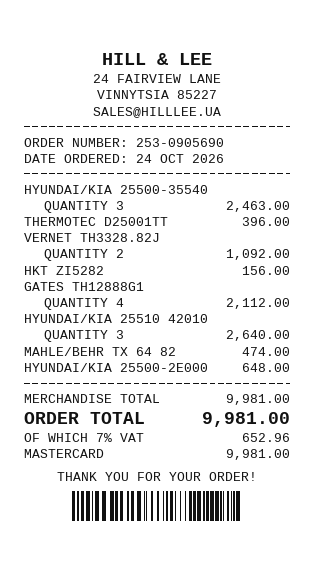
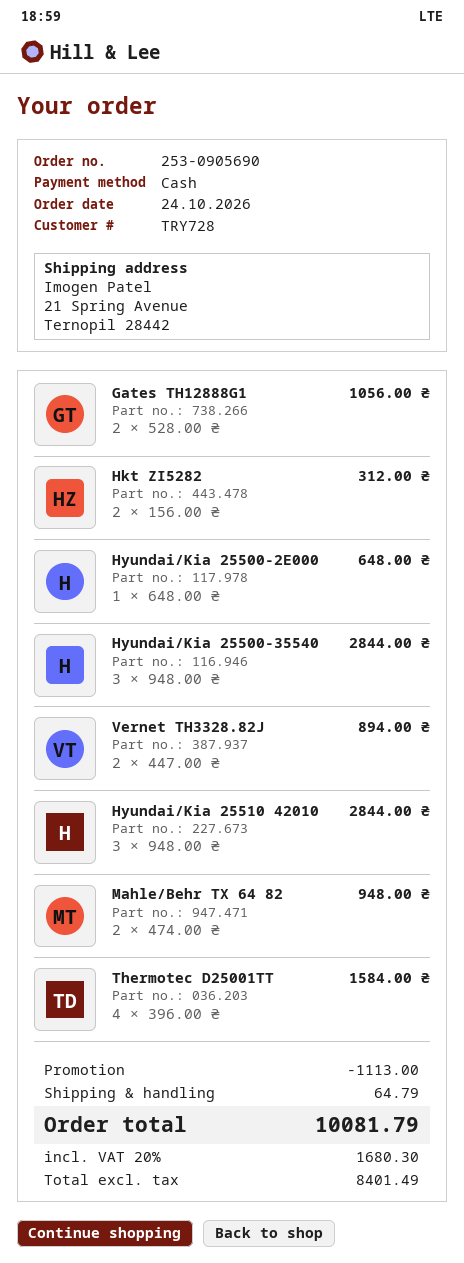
payment method: Mastercard -> cash
HYUNDAI/KIA 25500-35540: 3 for 2463.00 -> 3 for 2844.00
THERMOTEC D25001TT: 1 for 396.00 -> 4 for 1584.00
VERNET TH3328.82J: 2 for 1092.00 -> 2 for 894.00
HKT ZI5282: 1 for 156.00 -> 2 for 312.00
GATES TH12888G1: 4 for 2112.00 -> 2 for 1056.00
HYUNDAI/KIA 25510 42010: 3 for 2640.00 -> 3 for 2844.00
MAHLE/BEHR TX 64 82: 1 for 474.00 -> 2 for 948.00
discount: none -> 1113.00
shipping: none -> 64.79
tax: 7% = 652.96 -> 20% = 1680.30
total: 9981.00 -> 10081.79

